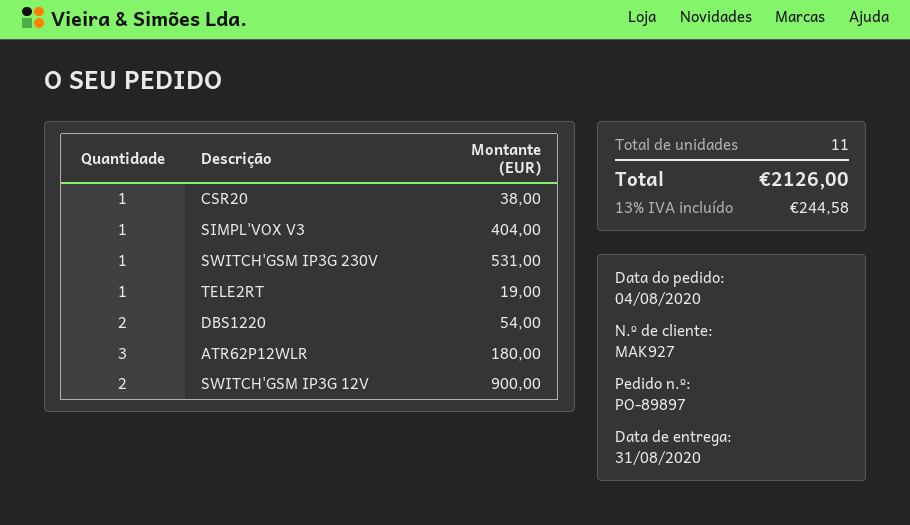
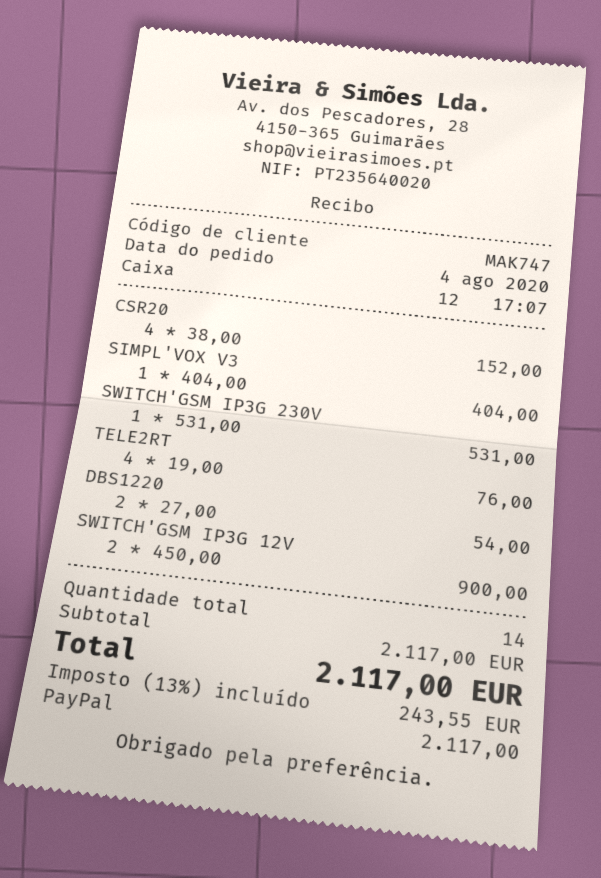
customer number: MAK927 -> MAK747
CSR20: 1 for 38.00 -> 4 for 152.00
TELE2RT: 1 for 19.00 -> 4 for 76.00
ATR62P12WLR: 3 for 180.00 -> none
total quantity: 11 -> 14
tax: 13% = 244.58 -> 13% = 243.55
total: 2126.00 -> 2117.00

